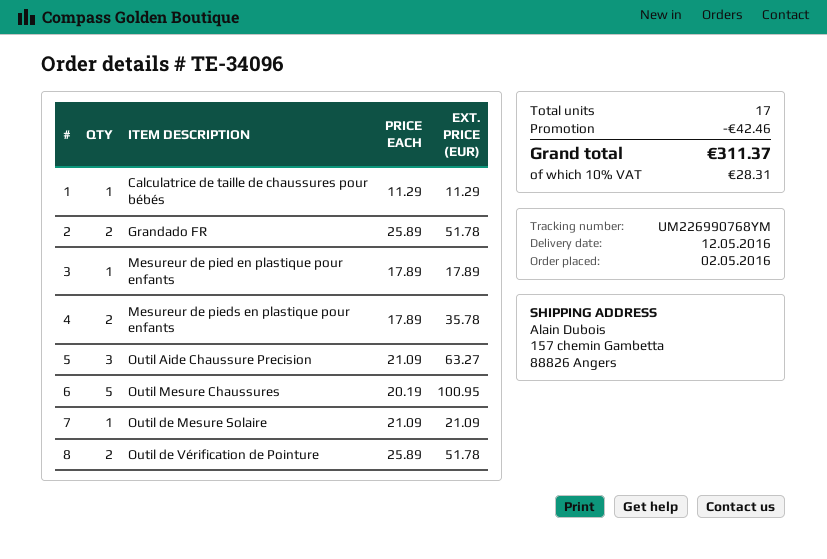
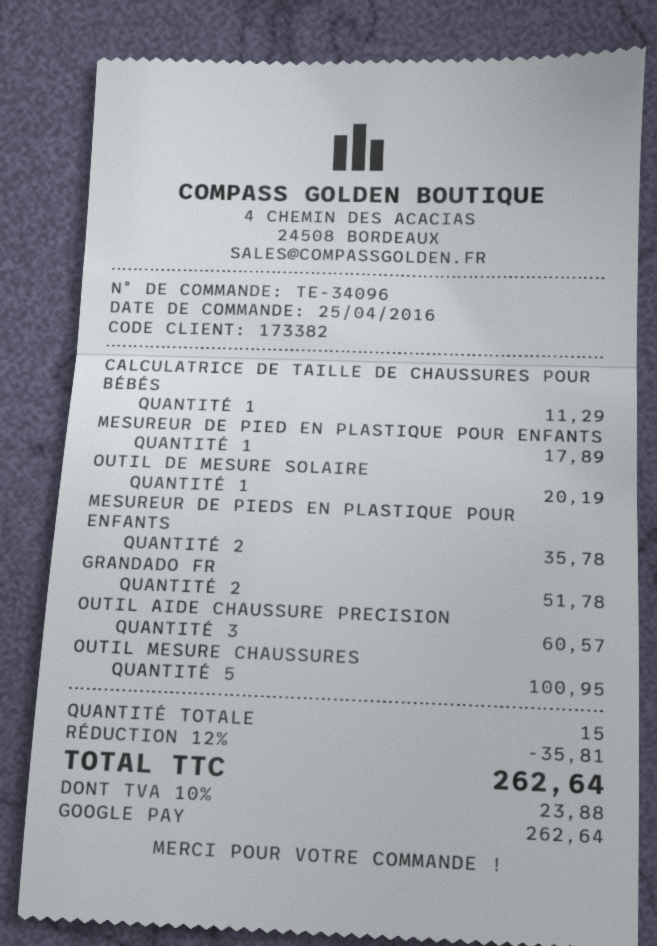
order date: 2016-05-02 -> 2016-04-25
Outil Aide Chaussure Precision: 3 for 63.27 -> 3 for 60.57
Outil de Mesure Solaire: 1 for 21.09 -> 1 for 20.19
Outil de Vérification de Pointure: 2 for 51.78 -> none
total quantity: 17 -> 15
discount: 42.46 -> 35.81
tax: 10% = 28.31 -> 10% = 23.88
total: 311.37 -> 262.64

